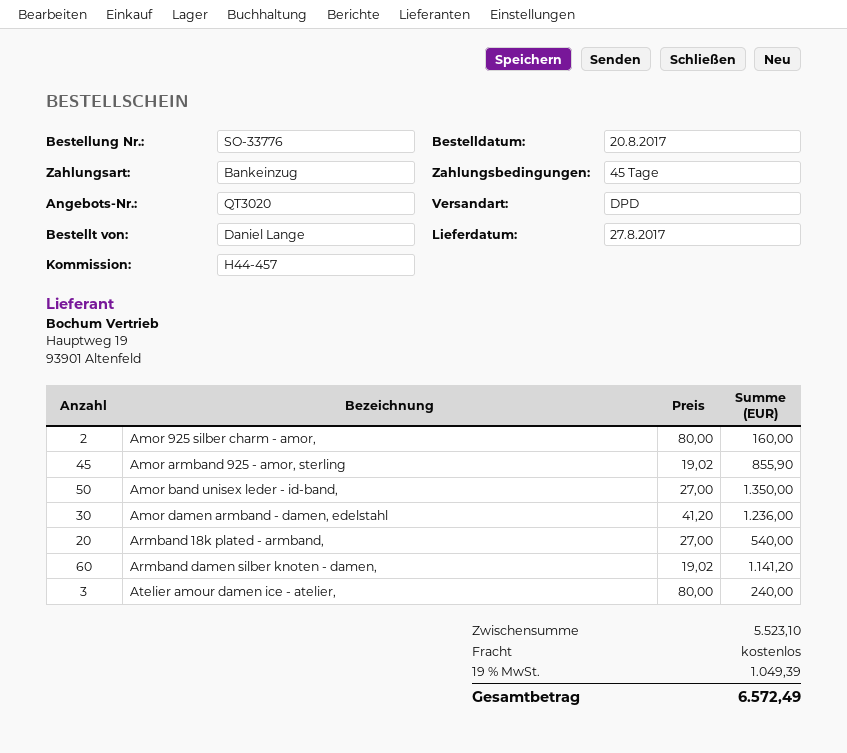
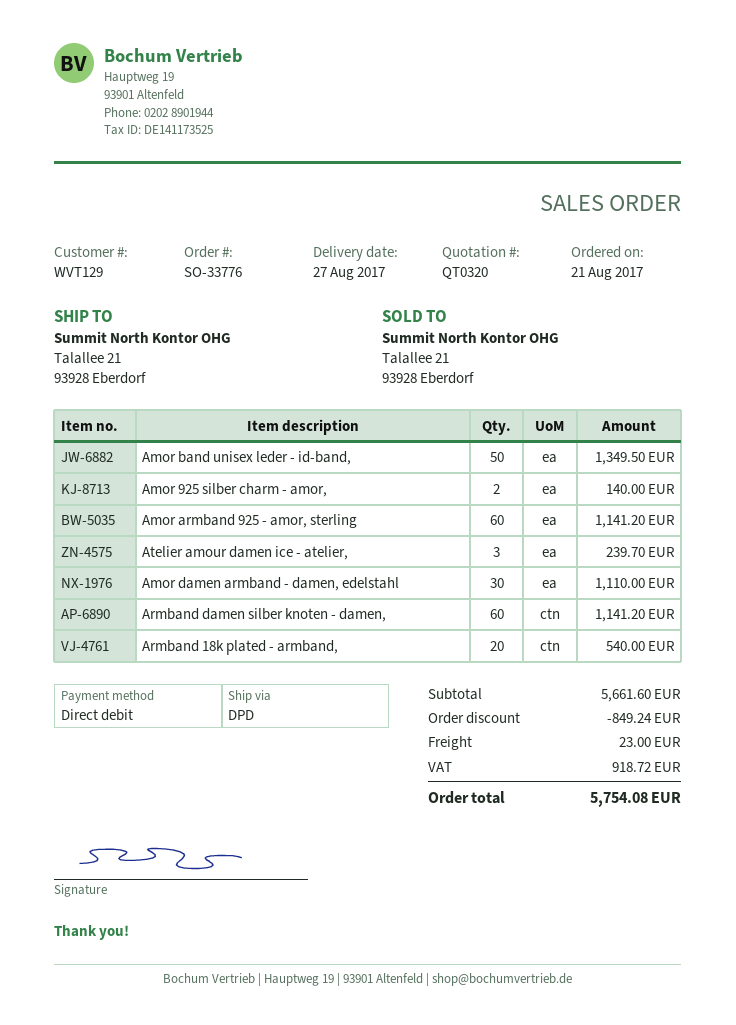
quote number: QT3020 -> QT0320
order date: 2017-08-20 -> 2017-08-21
Amor 925 silber charm - amor,: 2 for 160.00 -> 2 for 140.00
Amor armband 925 - amor, sterling: 45 for 855.90 -> 60 for 1141.20
Amor band unisex leder - id-band,: 50 for 1350.00 -> 50 for 1349.50
Amor damen armband - damen, edelstahl: 30 for 1236.00 -> 30 for 1110.00
Atelier amour damen ice - atelier,: 3 for 240.00 -> 3 for 239.70
subtotal: 5523.10 -> 5661.60
discount: none -> 849.24
shipping: 0.00 -> 23.00
tax: 1049.39 -> 918.72
total: 6572.49 -> 5754.08

